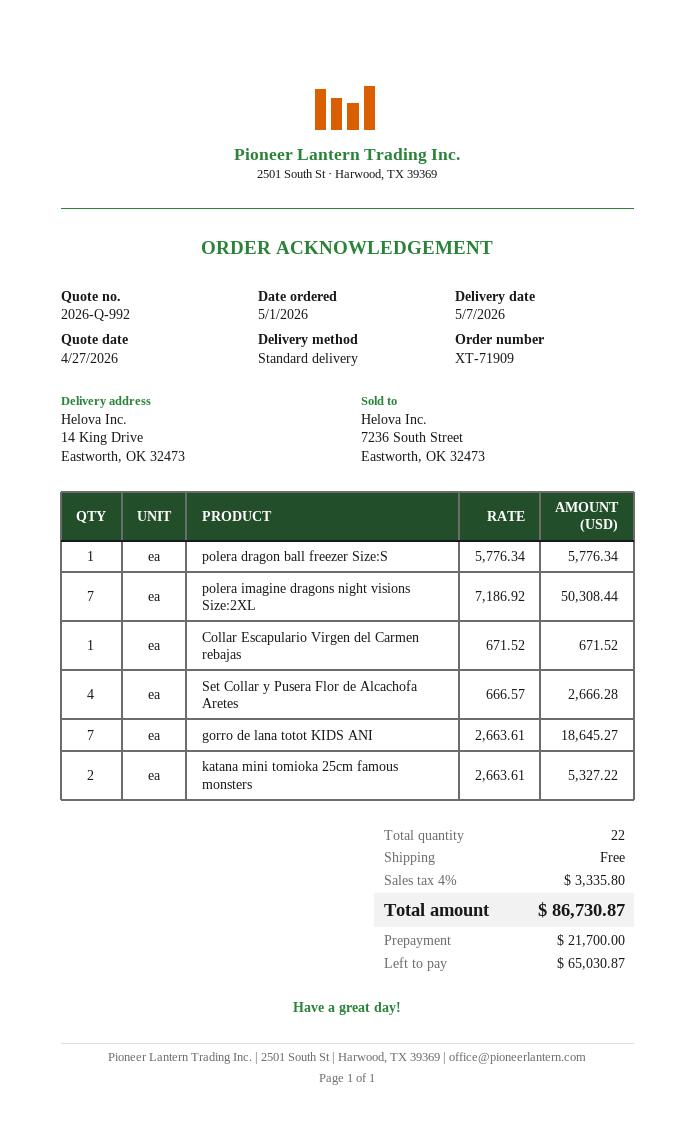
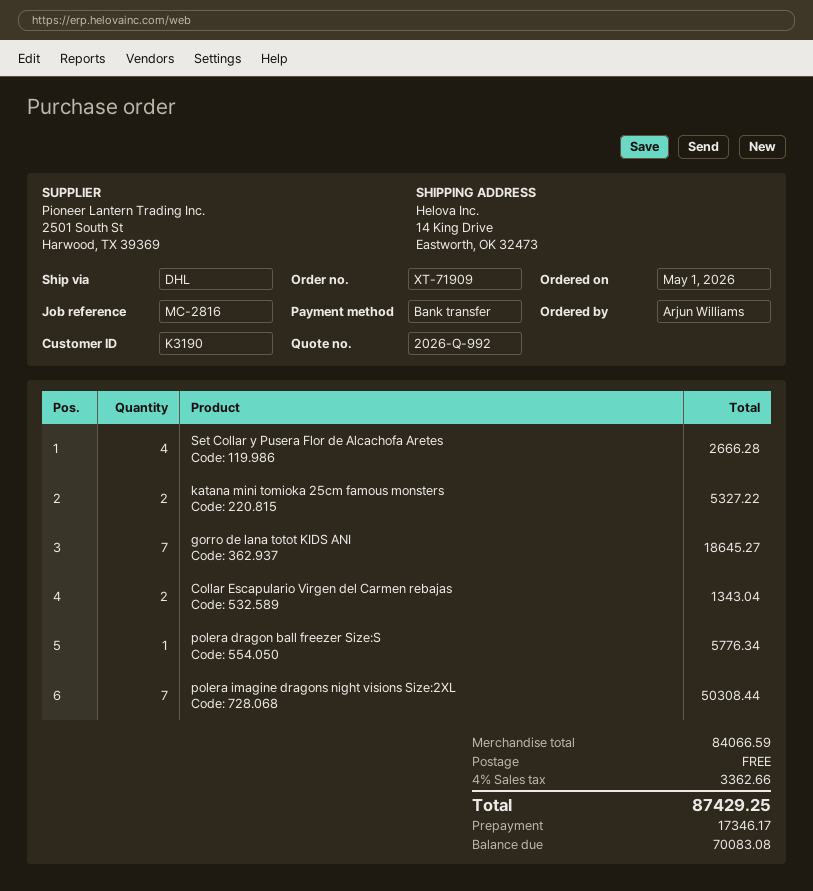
shipping method: standard -> DHL
Collar Escapulario Virgen del Carmen rebajas: 1 for 671.52 -> 2 for 1343.04
tax: 4% = 3335.80 -> 4% = 3362.66
total: 86730.87 -> 87429.25
deposit: 21700.00 -> 17346.17
balance: 65030.87 -> 70083.08

